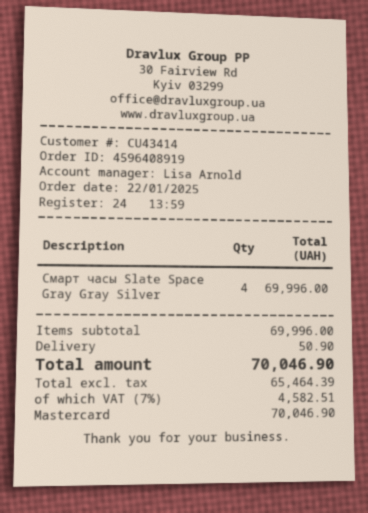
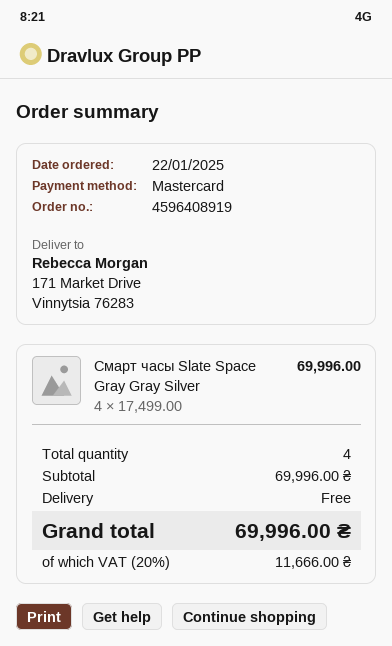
shipping: 50.90 -> 0.00
tax: 7% = 4582.51 -> 20% = 11666.00
total: 70046.90 -> 69996.00

